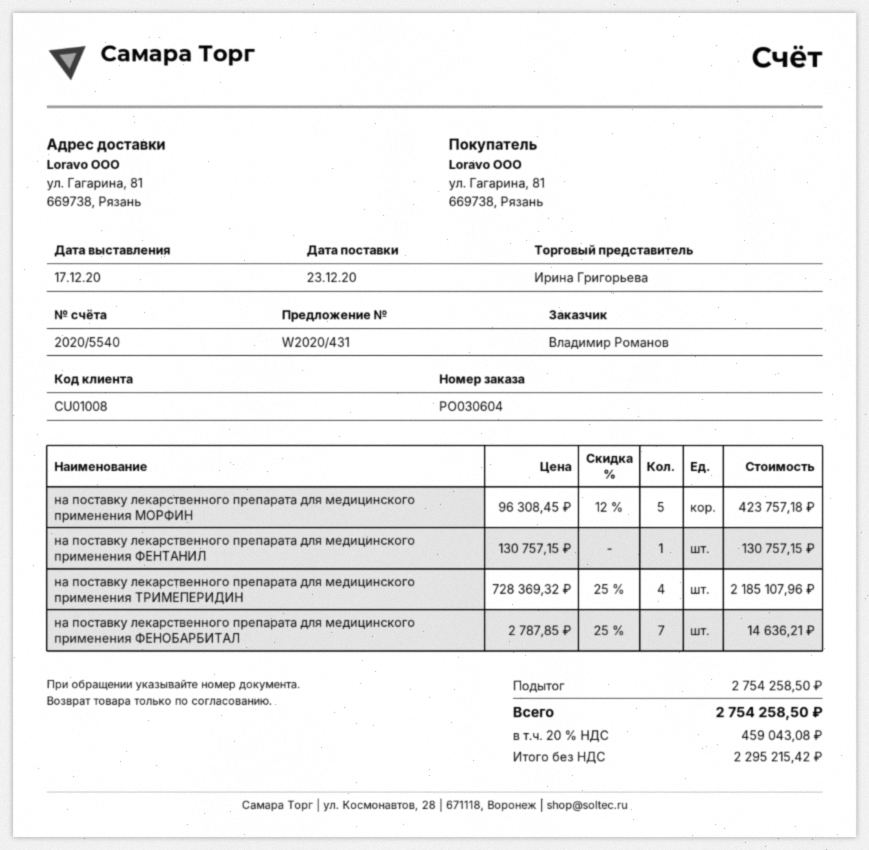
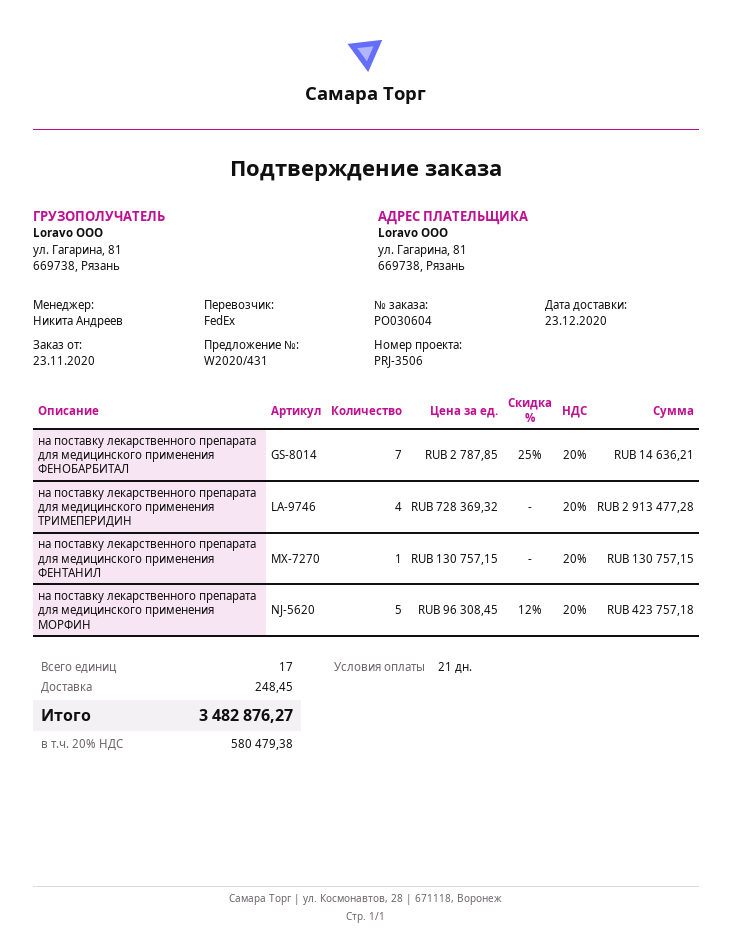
sales rep: Ирина Григорьева -> Никита Андреев
на поставку лекарственного препарата для медицинского применения ТРИМЕПЕРИДИН: 4 x 728369.32 - 25% = 2185107.96 -> 4 x 728369.32 = 2913477.28
shipping: none -> 248.45
tax: 20% = 459043.08 -> 20% = 580479.38
total: 2754258.50 -> 3482876.27

